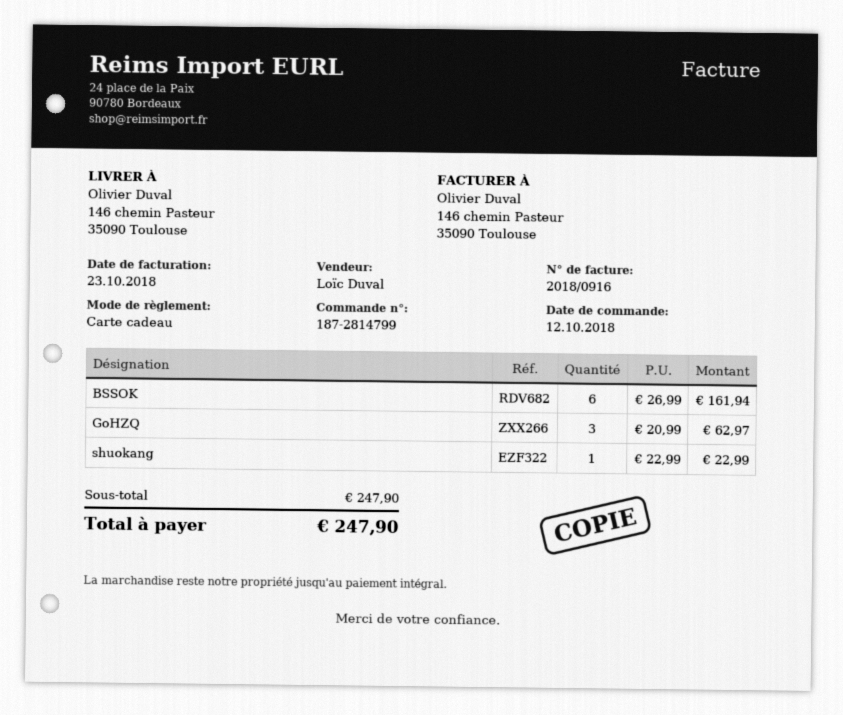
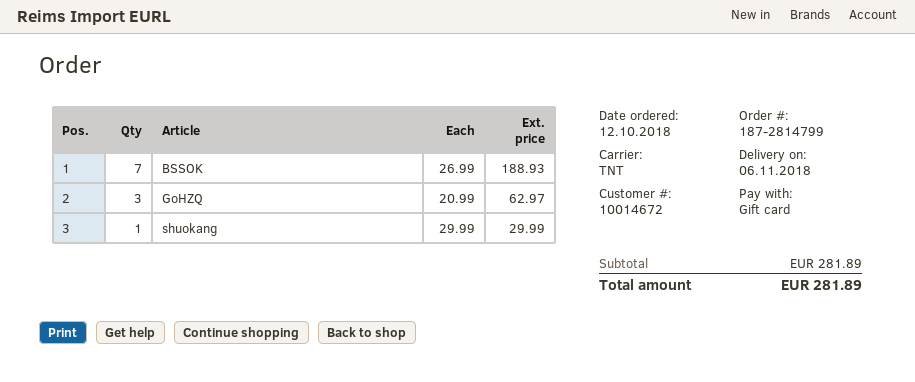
BSSOK: 6 x 26.99 = 161.94 -> 7 x 26.99 = 188.93
shuokang: 1 x 22.99 = 22.99 -> 1 x 29.99 = 29.99
subtotal: 247.90 -> 281.89
total: 247.90 -> 281.89

